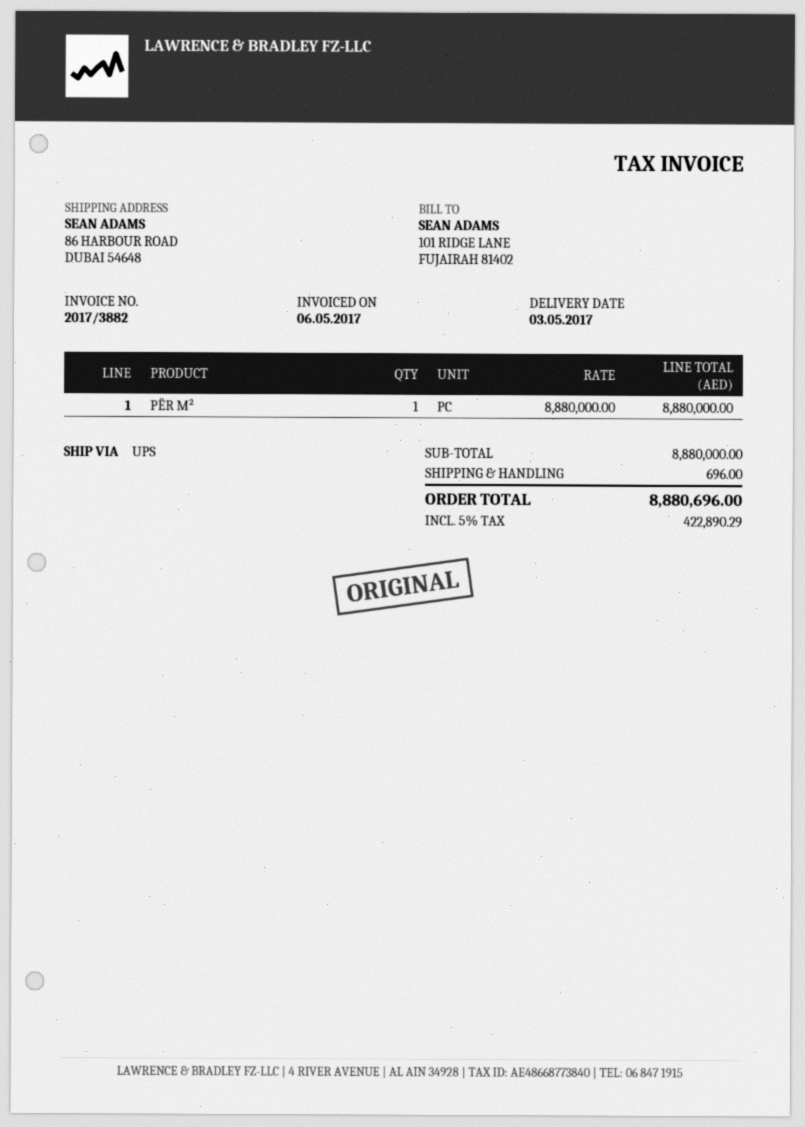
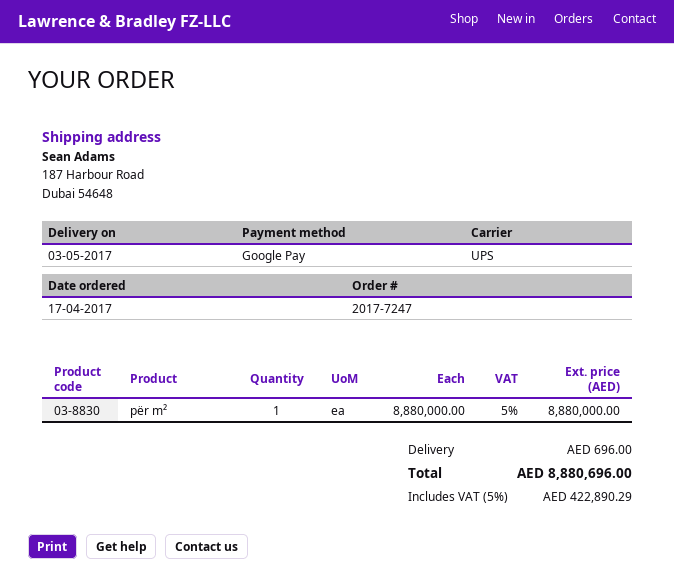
ship to: 86 HARBOUR ROAD, DUBAI 54648 -> 187 Harbour Road, Dubai 54648

